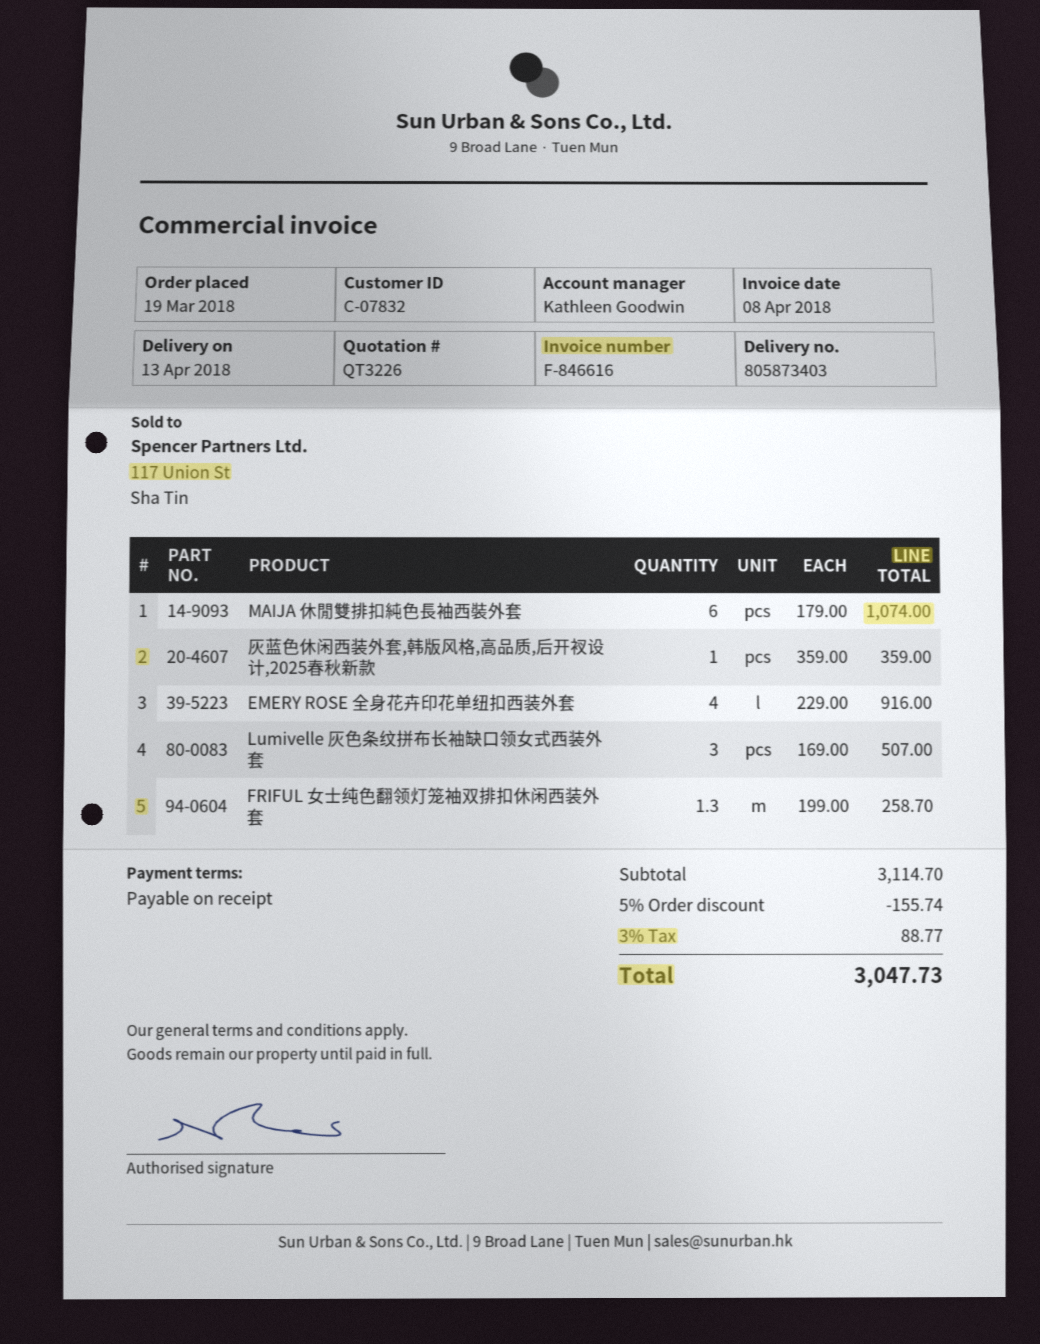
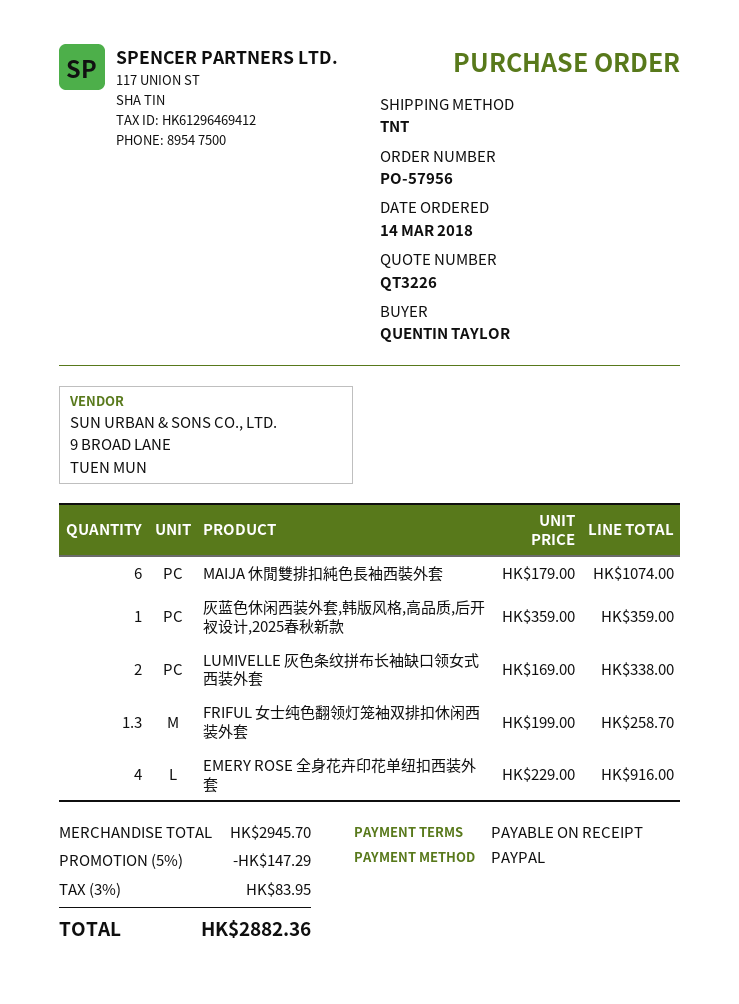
order date: 2018-03-19 -> 2018-03-14
Lumivelle 灰色条纹拼布长袖缺口领女式西装外套: 3 x 169.00 = 507.00 -> 2 x 169.00 = 338.00
subtotal: 3114.70 -> 2945.70
discount: 5% = 155.74 -> 5% = 147.29
tax: 3% = 88.77 -> 3% = 83.95
total: 3047.73 -> 2882.36

